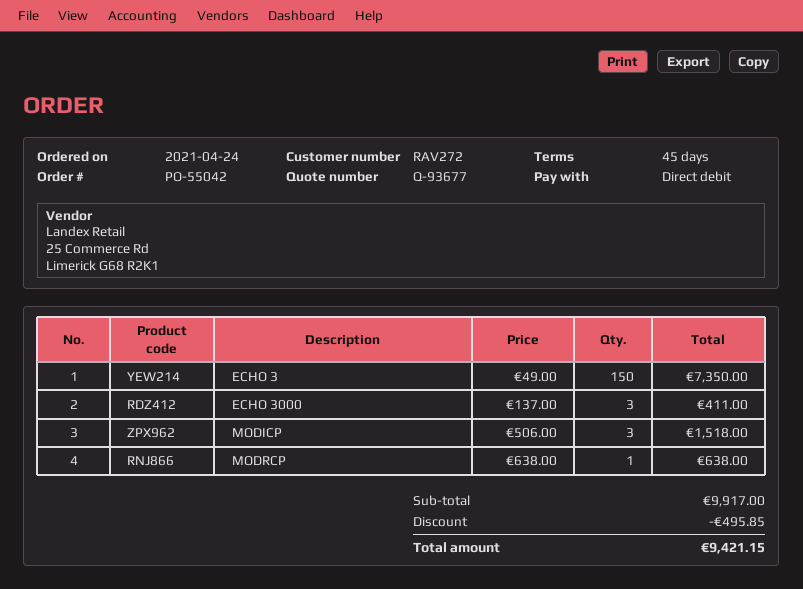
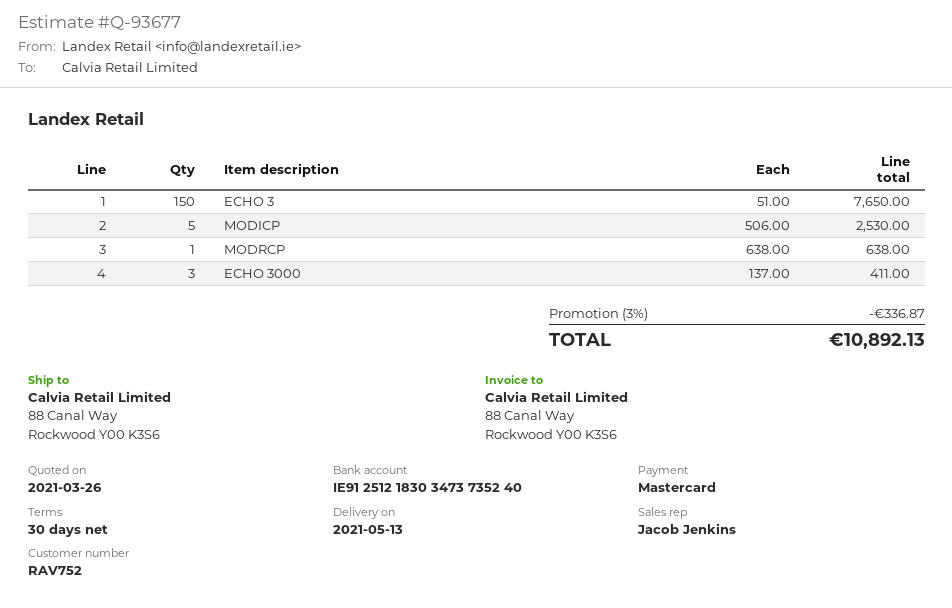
payment terms: 45 days -> 30 days
customer number: RAV272 -> RAV752
payment method: direct debit -> Mastercard
ECHO 3: 150 x 49.00 = 7350.00 -> 150 x 51.00 = 7650.00
MODICP: 3 x 506.00 = 1518.00 -> 5 x 506.00 = 2530.00
discount: 495.85 -> 336.87
total: 9421.15 -> 10892.13

